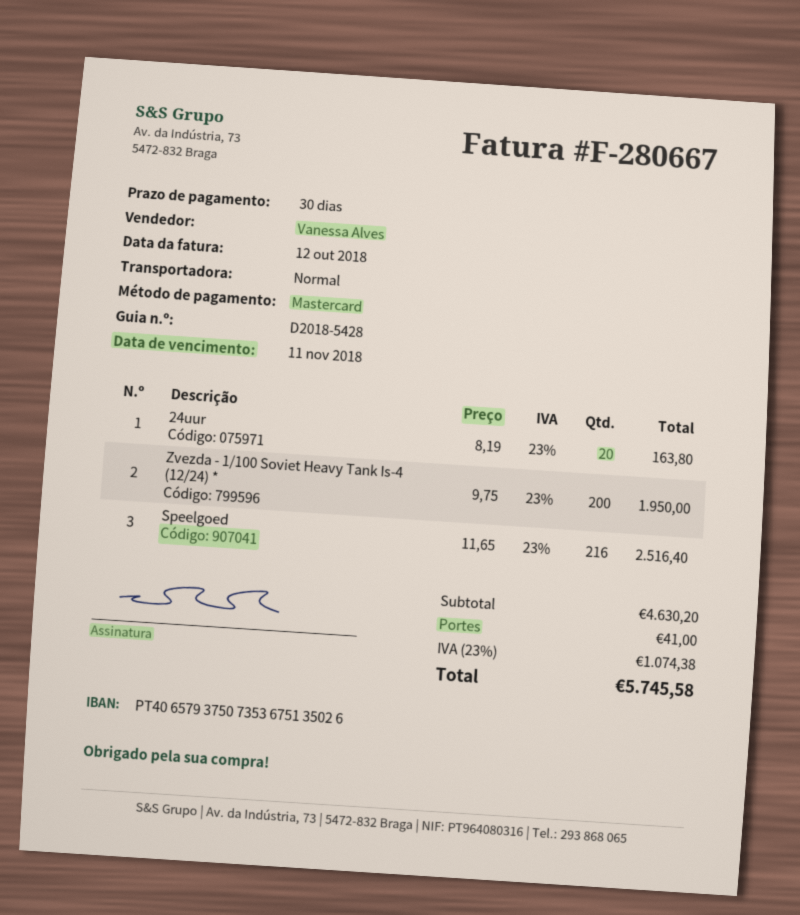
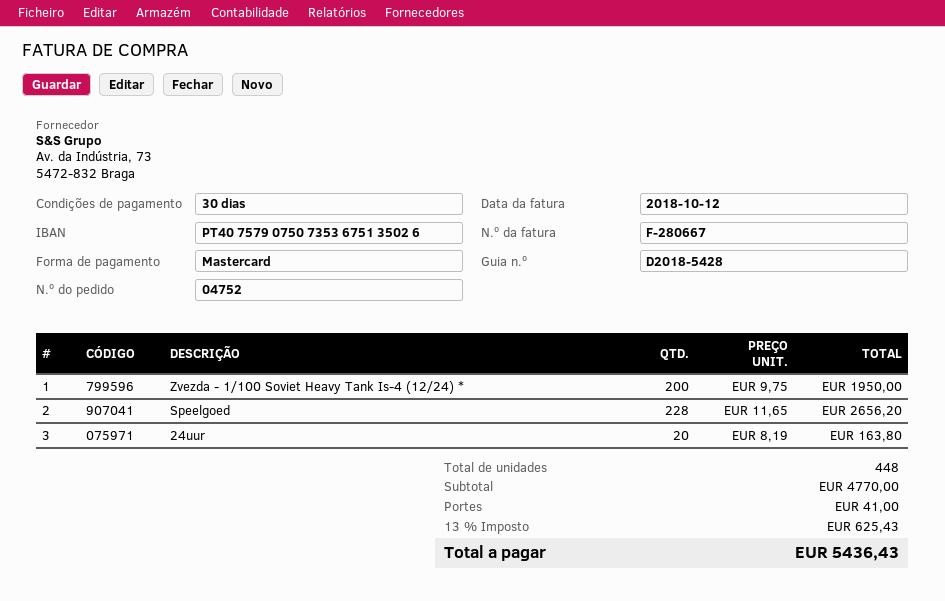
bank account: PT40657937507353675135026 -> PT40757907507353675135026
Speelgoed: 216 x 11.65 = 2516.40 -> 228 x 11.65 = 2656.20
subtotal: 4630.20 -> 4770.00
tax: 23% = 1074.38 -> 13% = 625.43
total: 5745.58 -> 5436.43

